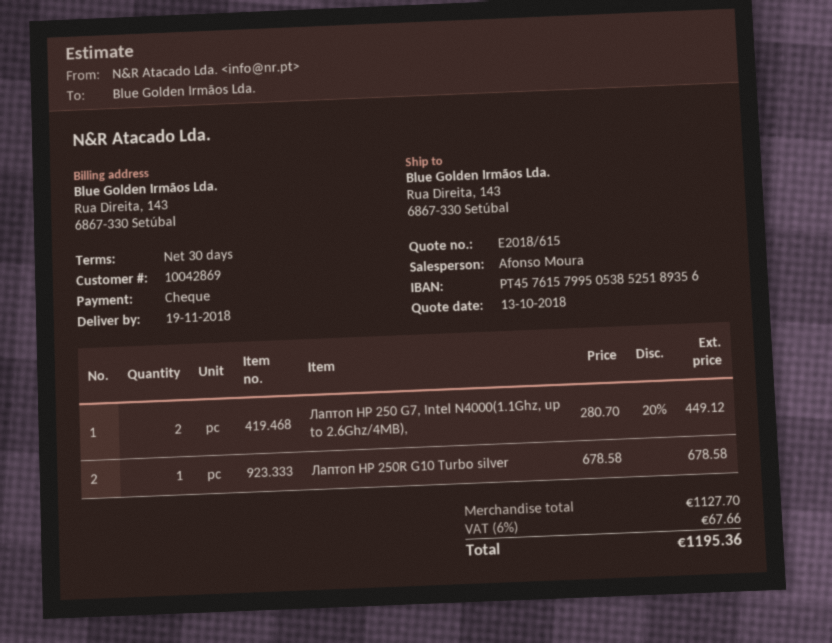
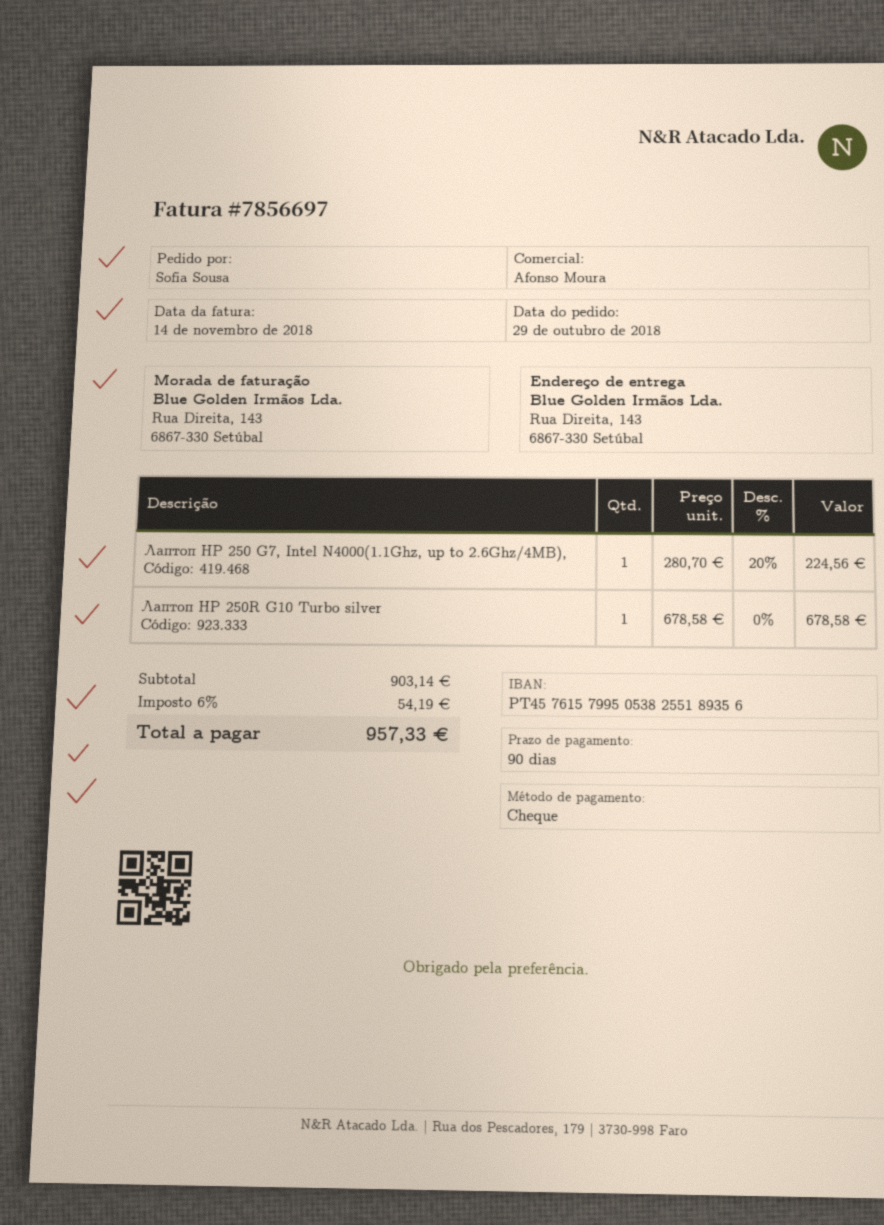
payment terms: 30 days -> 90 days
bank account: PT45761579950538525189356 -> PT45761579950538255189356
Лаптоп HP 250 G7, Intel N4000(1.1Ghz, up to 2.6Ghz/4MB),: 2 x 280.70 - 20% = 449.12 -> 1 x 280.70 - 20% = 224.56
subtotal: 1127.70 -> 903.14
tax: 6% = 67.66 -> 6% = 54.19
total: 1195.36 -> 957.33

